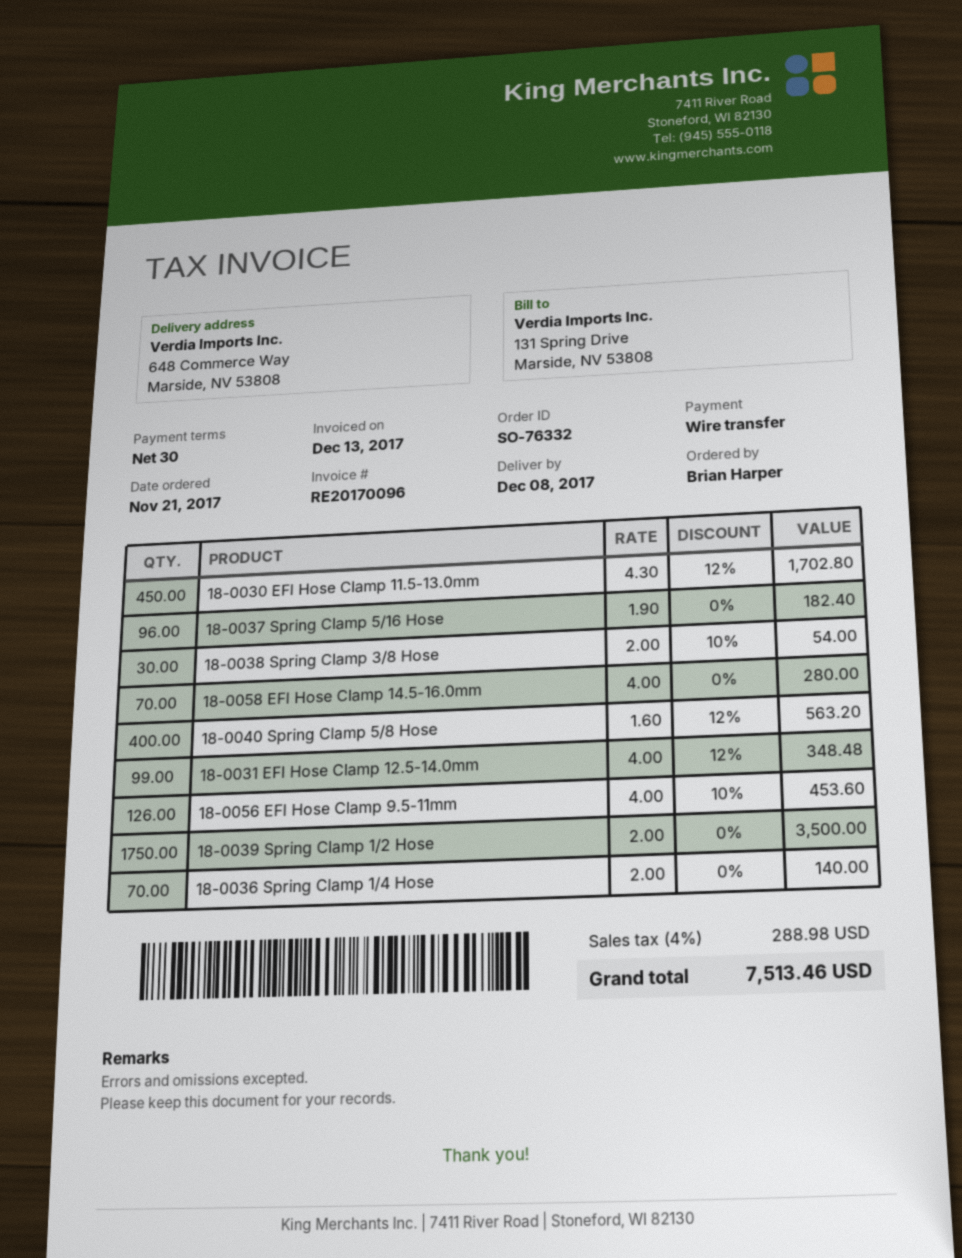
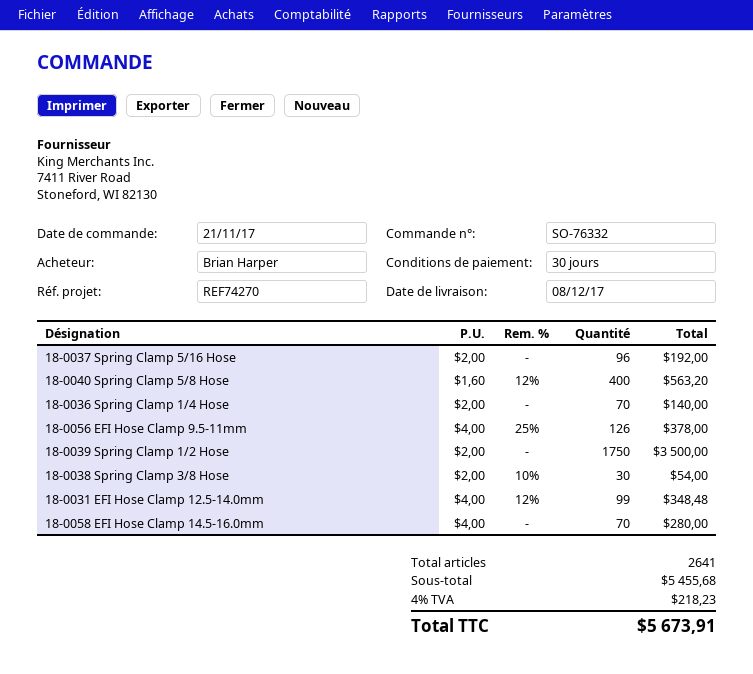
18-0030 EFI Hose Clamp 11.5-13.0mm: 450 x 4.30 - 12% = 1702.80 -> none
18-0037 Spring Clamp 5/16 Hose: 96 x 1.90 = 182.40 -> 96 x 2.00 = 192.00
18-0056 EFI Hose Clamp 9.5-11mm: 126 x 4.00 - 10% = 453.60 -> 126 x 4.00 - 25% = 378.00
tax: 4% = 288.98 -> 4% = 218.23
total: 7513.46 -> 5673.91

